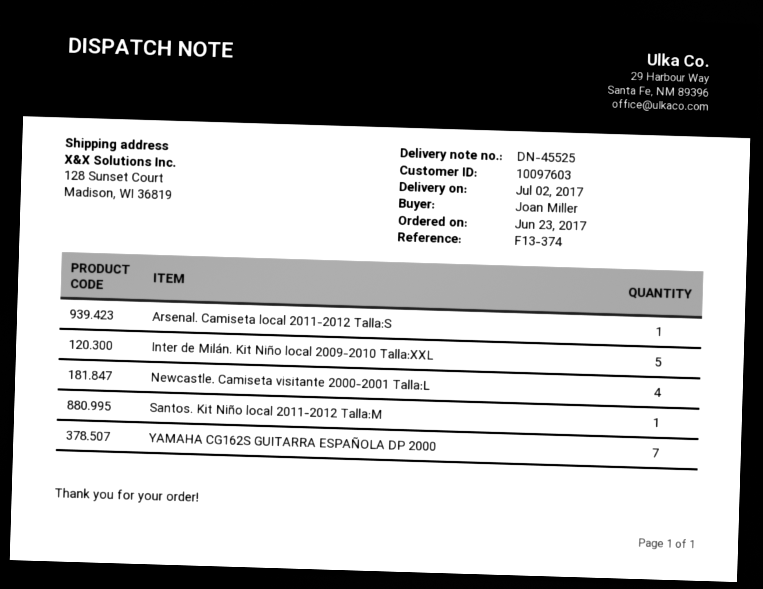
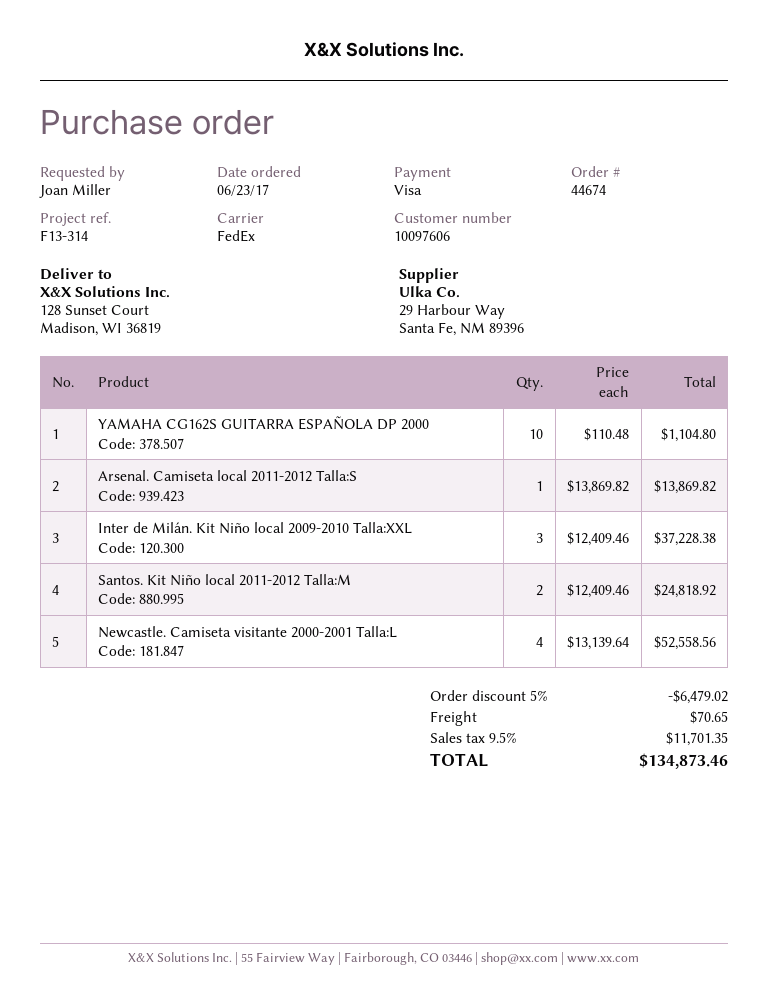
customer number: 10097603 -> 10097606
reference: F13-374 -> F13-314
Inter de Milán. Kit Niño local 2009-2010 Talla:XXL: 5 -> 3
Santos. Kit Niño local 2011-2012 Talla:M: 1 -> 2
YAMAHA CG162S GUITARRA ESPAÑOLA DP 2000: 7 -> 10

